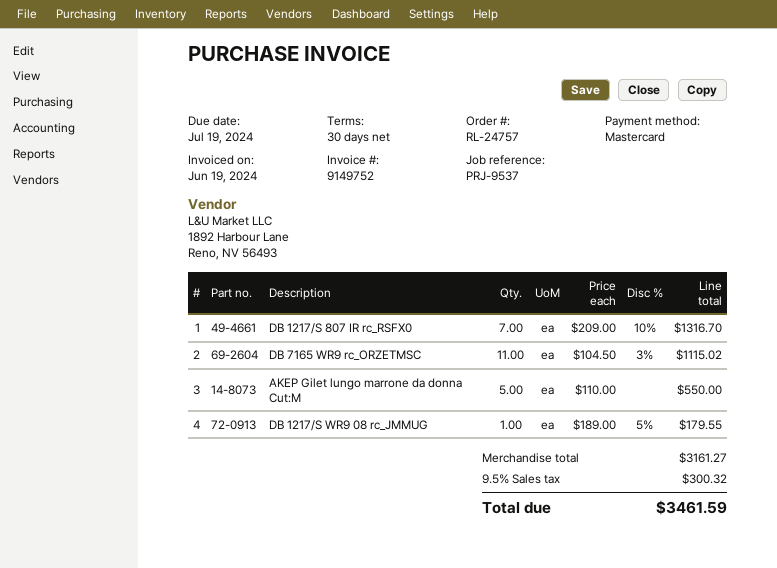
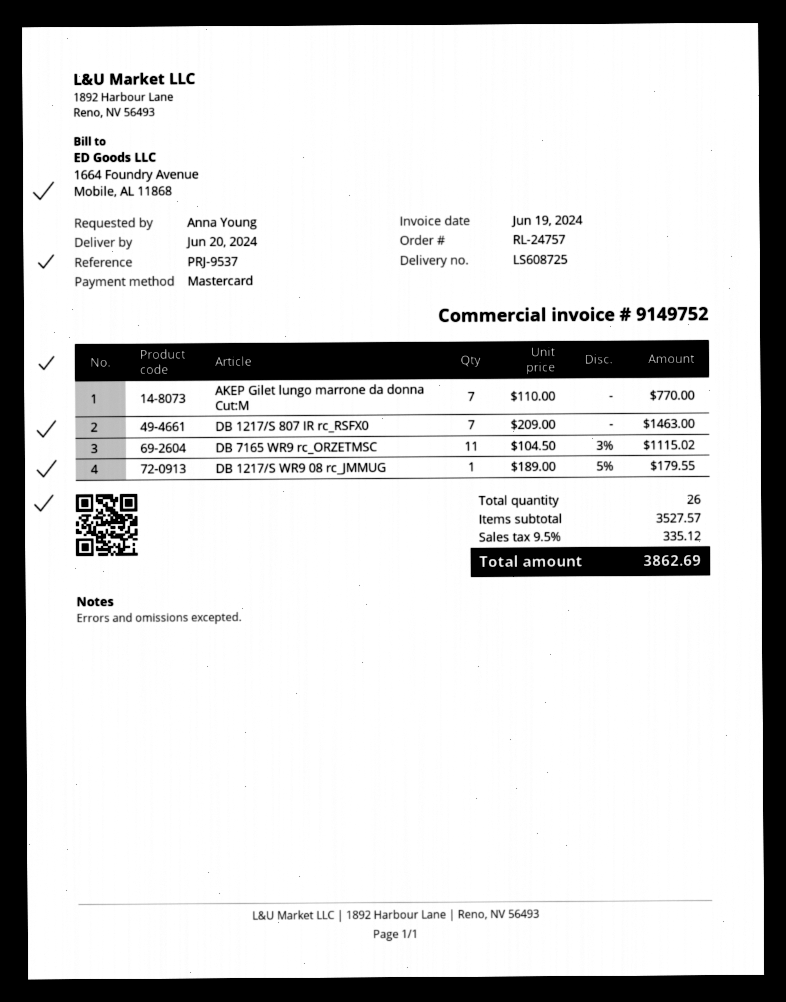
DB 1217/S 807 IR rc_RSFX0: 7 x 209.00 - 10% = 1316.70 -> 7 x 209.00 = 1463.00
AKEP Gilet lungo marrone da donna Cut:M: 5 x 110.00 = 550.00 -> 7 x 110.00 = 770.00
subtotal: 3161.27 -> 3527.57
tax: 9.5% = 300.32 -> 9.5% = 335.12
total: 3461.59 -> 3862.69

